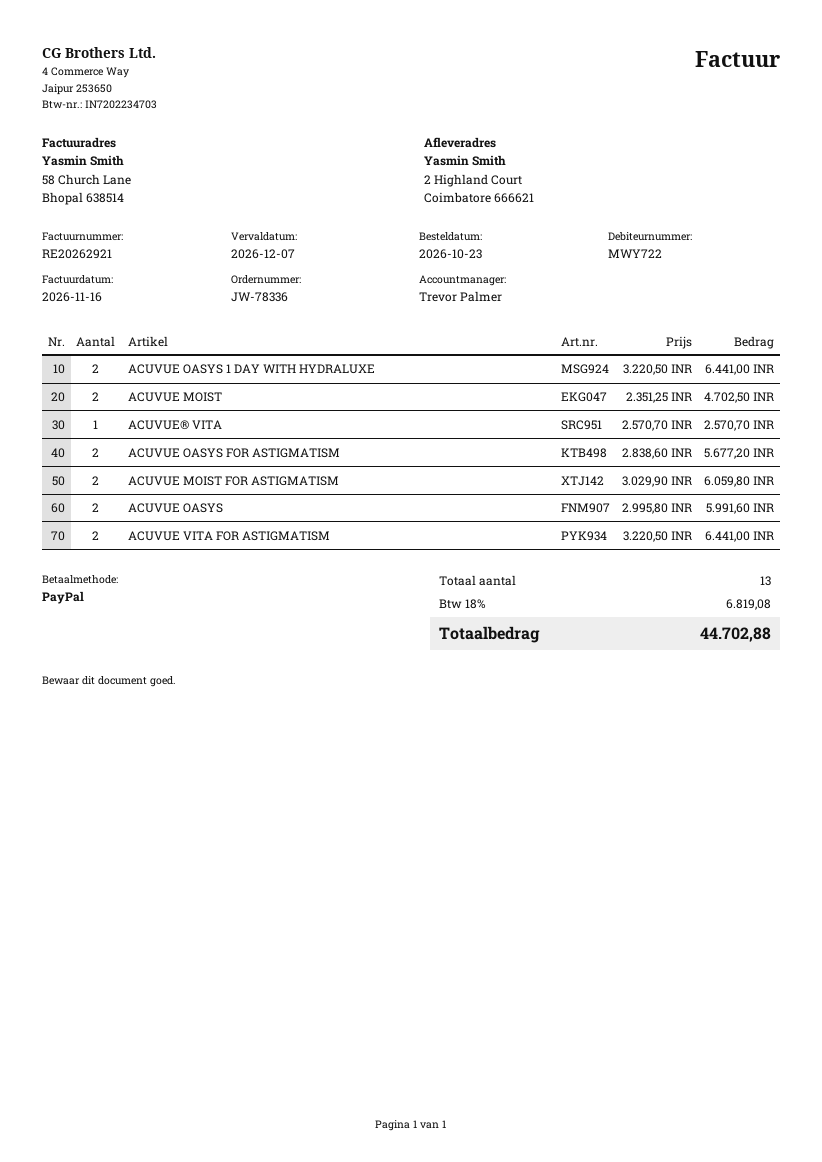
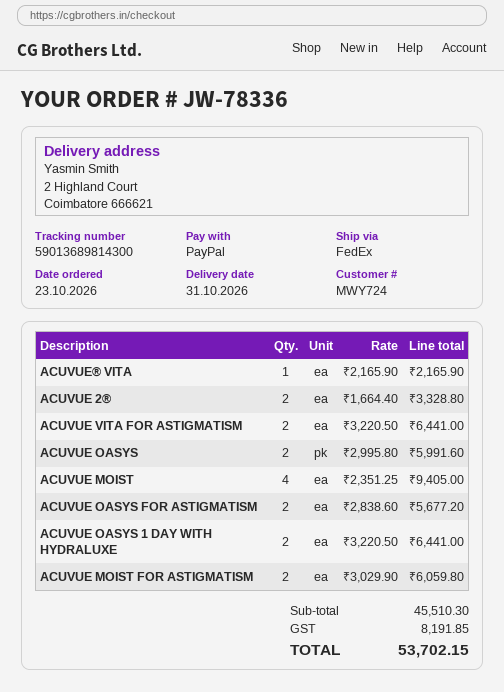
customer number: MWY722 -> MWY724
ACUVUE MOIST: 2 x 2351.25 = 4702.50 -> 4 x 2351.25 = 9405.00
ACUVUE® VITA: 1 x 2570.70 = 2570.70 -> 1 x 2165.90 = 2165.90
ACUVUE 2®: none -> 2 x 1664.40 = 3328.80
tax: 6819.08 -> 8191.85
total: 44702.88 -> 53702.15

